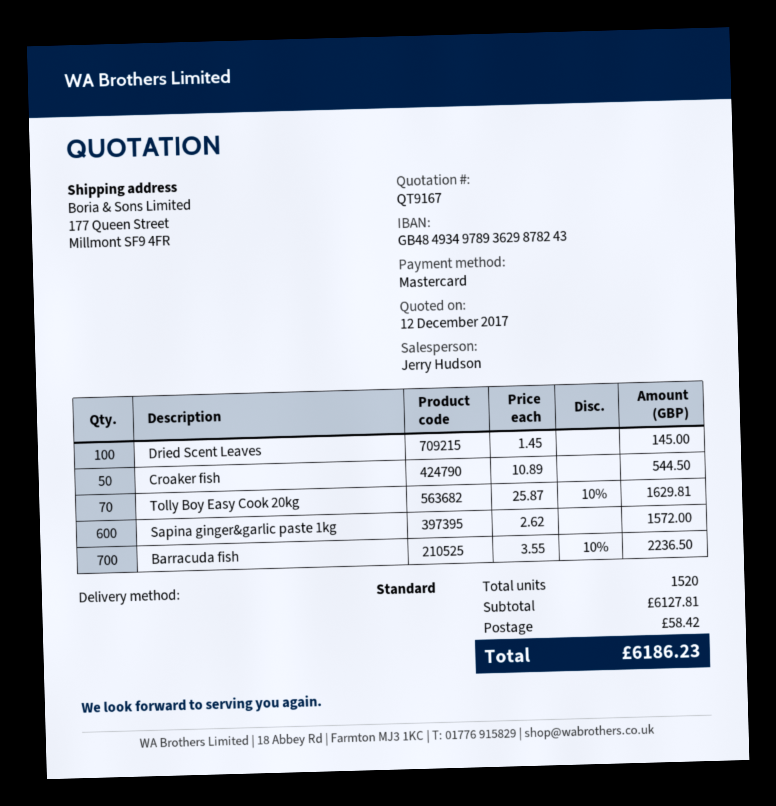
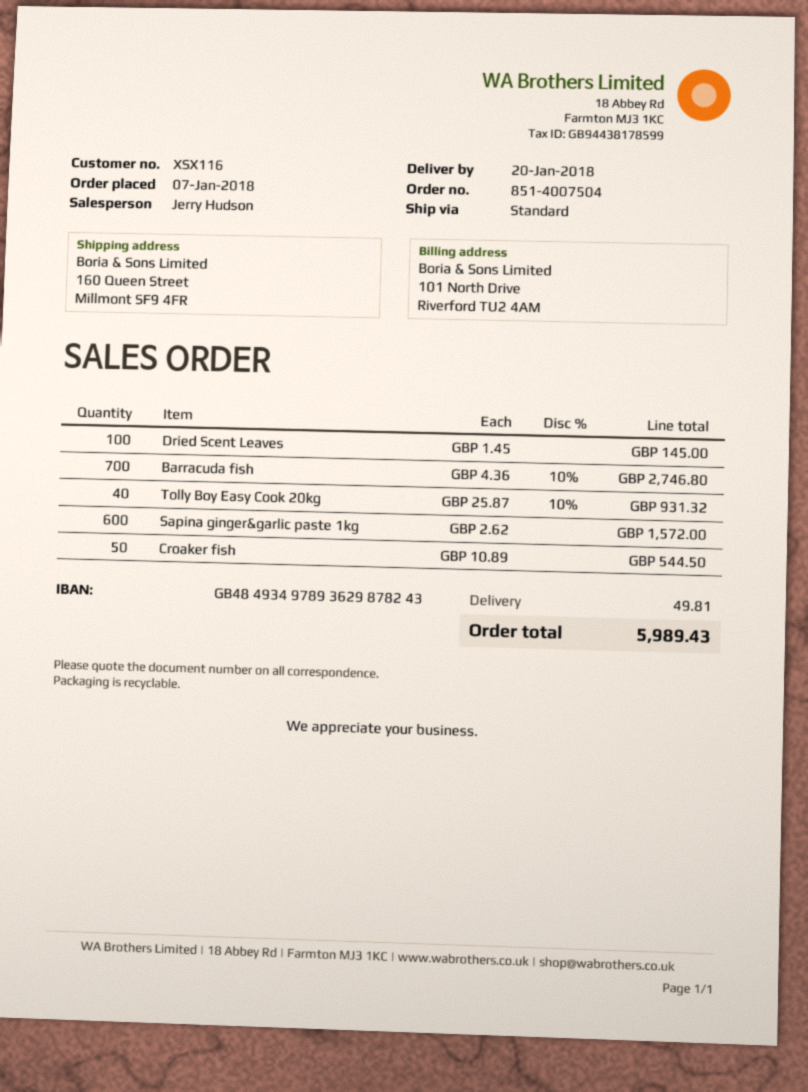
ship to: 177 Queen Street, Millmont SF9 4FR -> 160 Queen Street, Millmont SF9 4FR
Tolly Boy Easy Cook 20kg: 70 x 25.87 - 10% = 1629.81 -> 40 x 25.87 - 10% = 931.32
Barracuda fish: 700 x 3.55 - 10% = 2236.50 -> 700 x 4.36 - 10% = 2746.80
shipping: 58.42 -> 49.81
total: 6186.23 -> 5989.43

